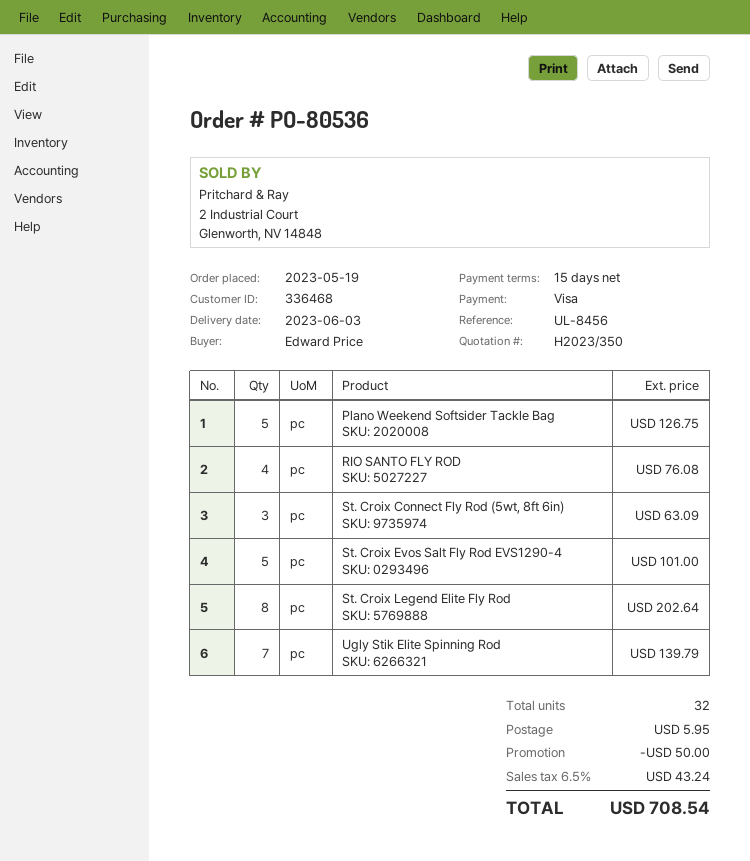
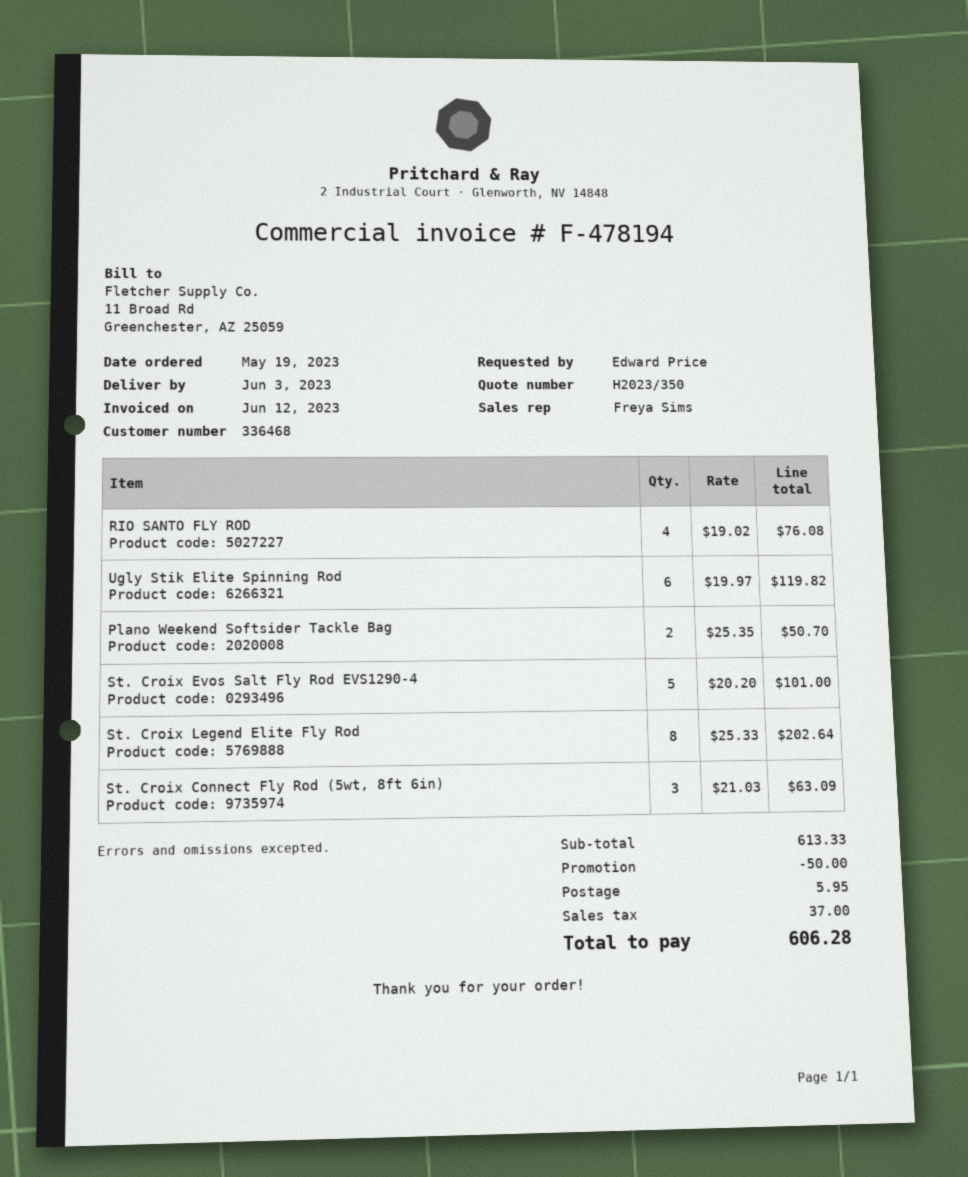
Plano Weekend Softsider Tackle Bag: 5 for 126.75 -> 2 for 50.70
Ugly Stik Elite Spinning Rod: 7 for 139.79 -> 6 for 119.82
tax: 43.24 -> 37.00
total: 708.54 -> 606.28

